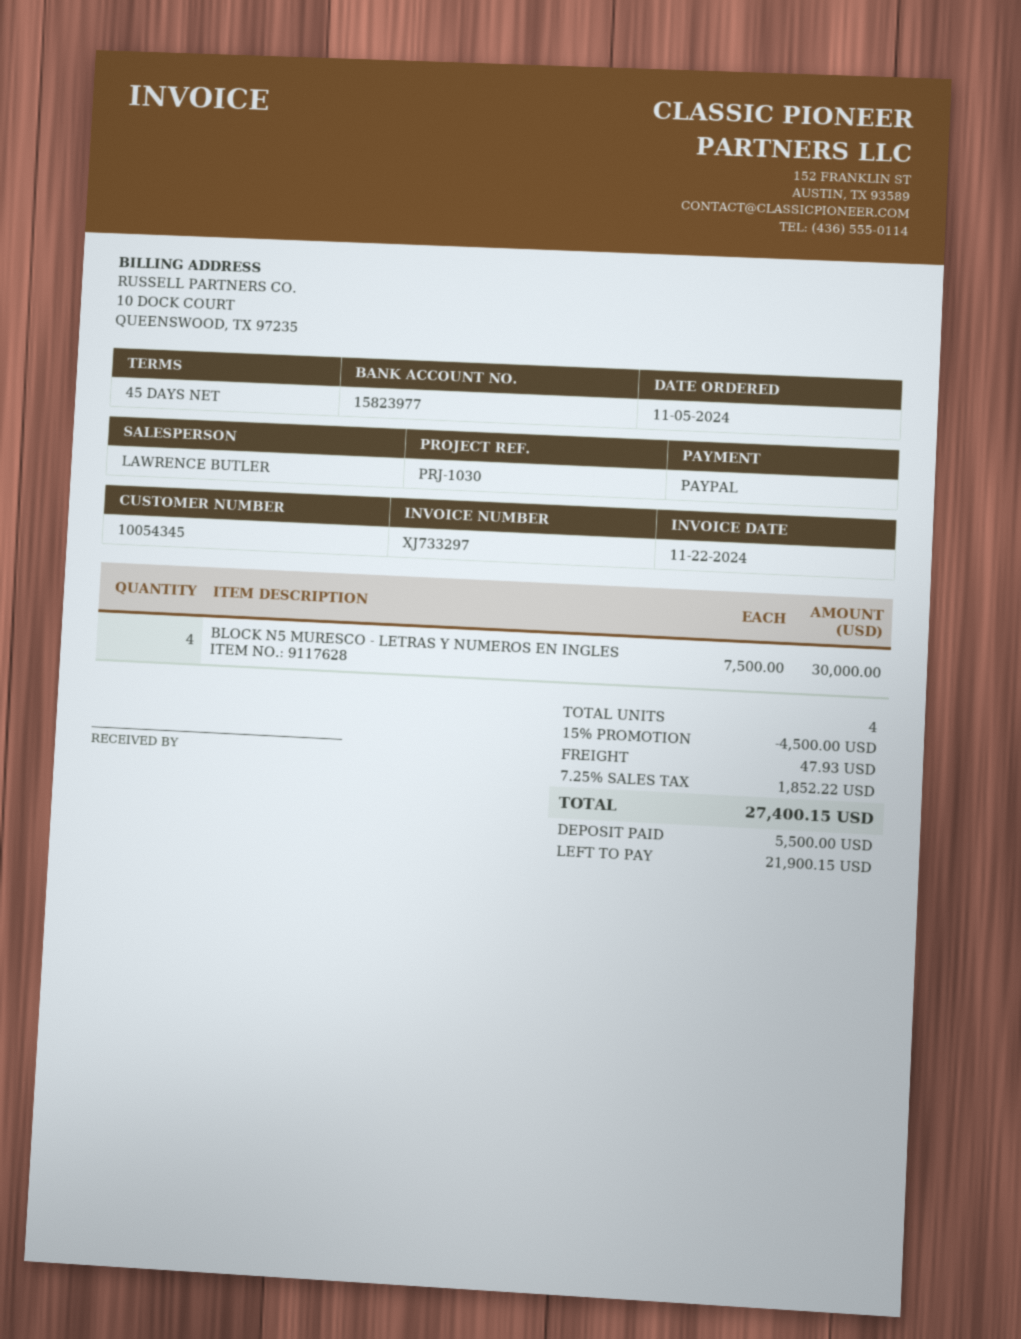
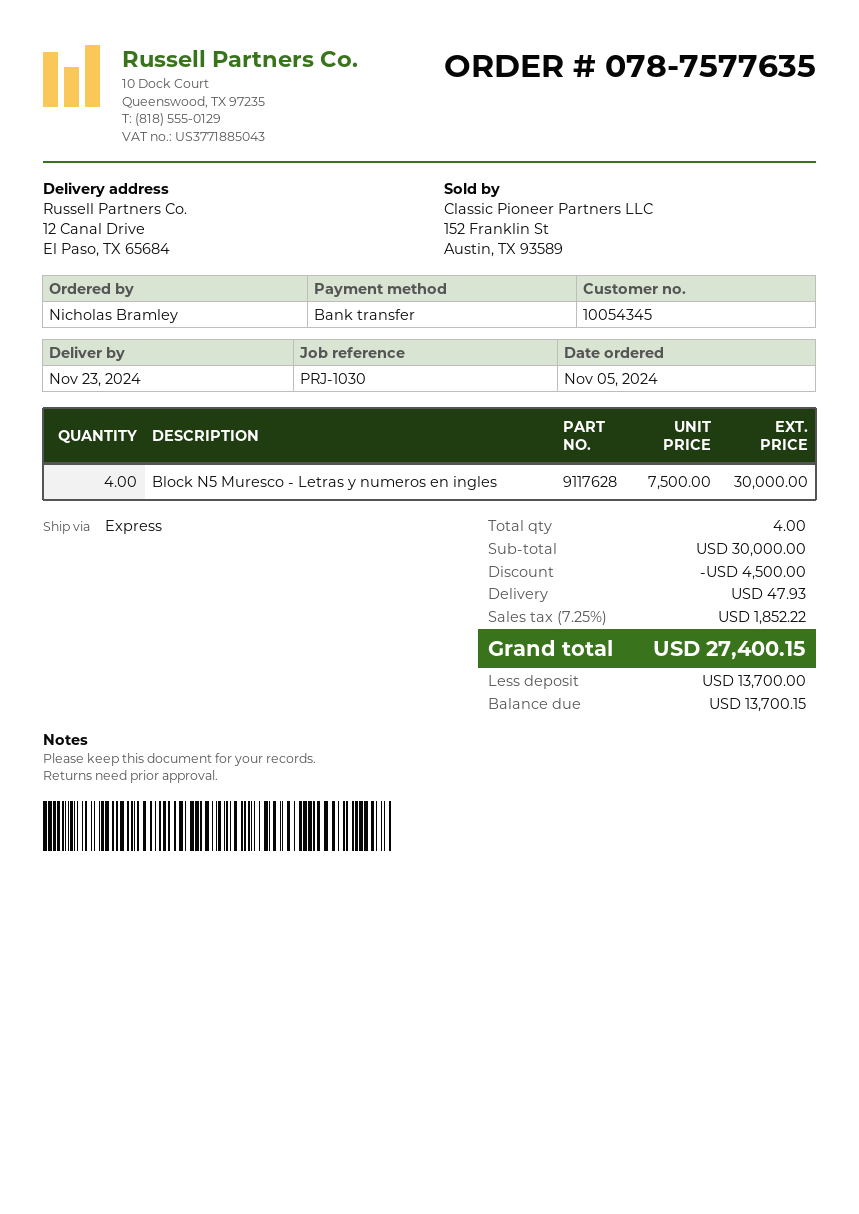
payment method: PayPal -> bank transfer
deposit: 5500.00 -> 13700.00
balance: 21900.15 -> 13700.15

